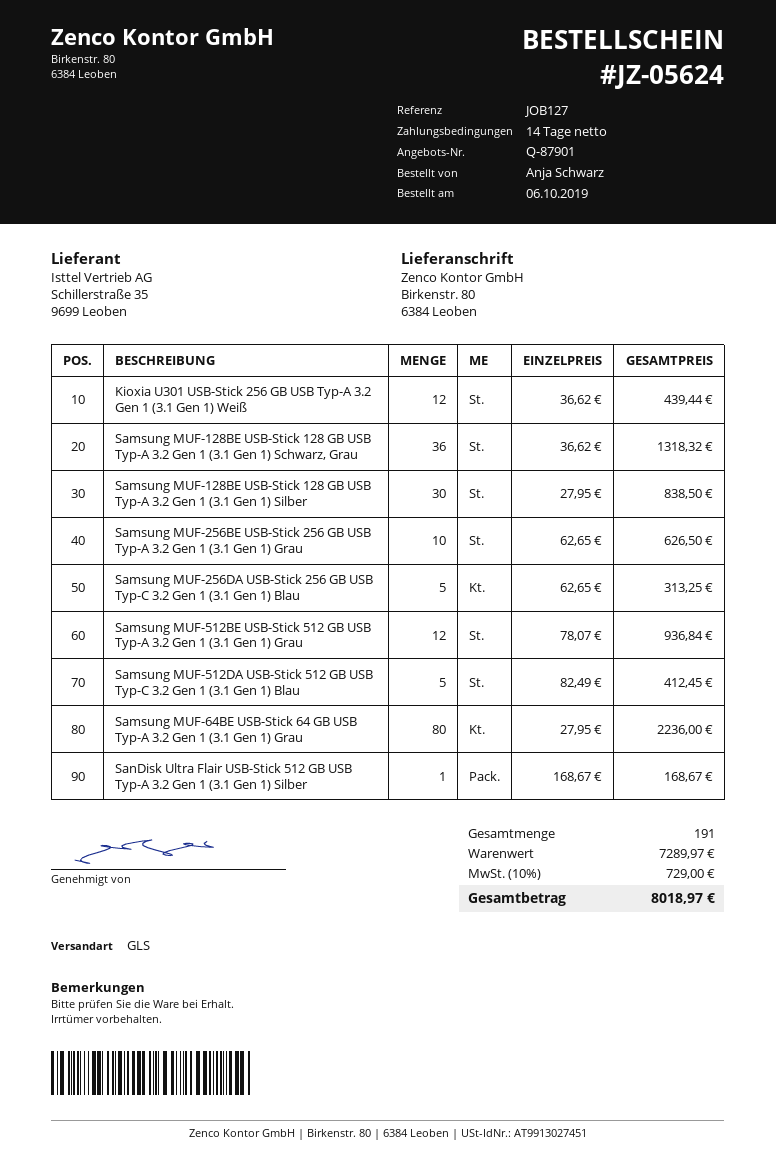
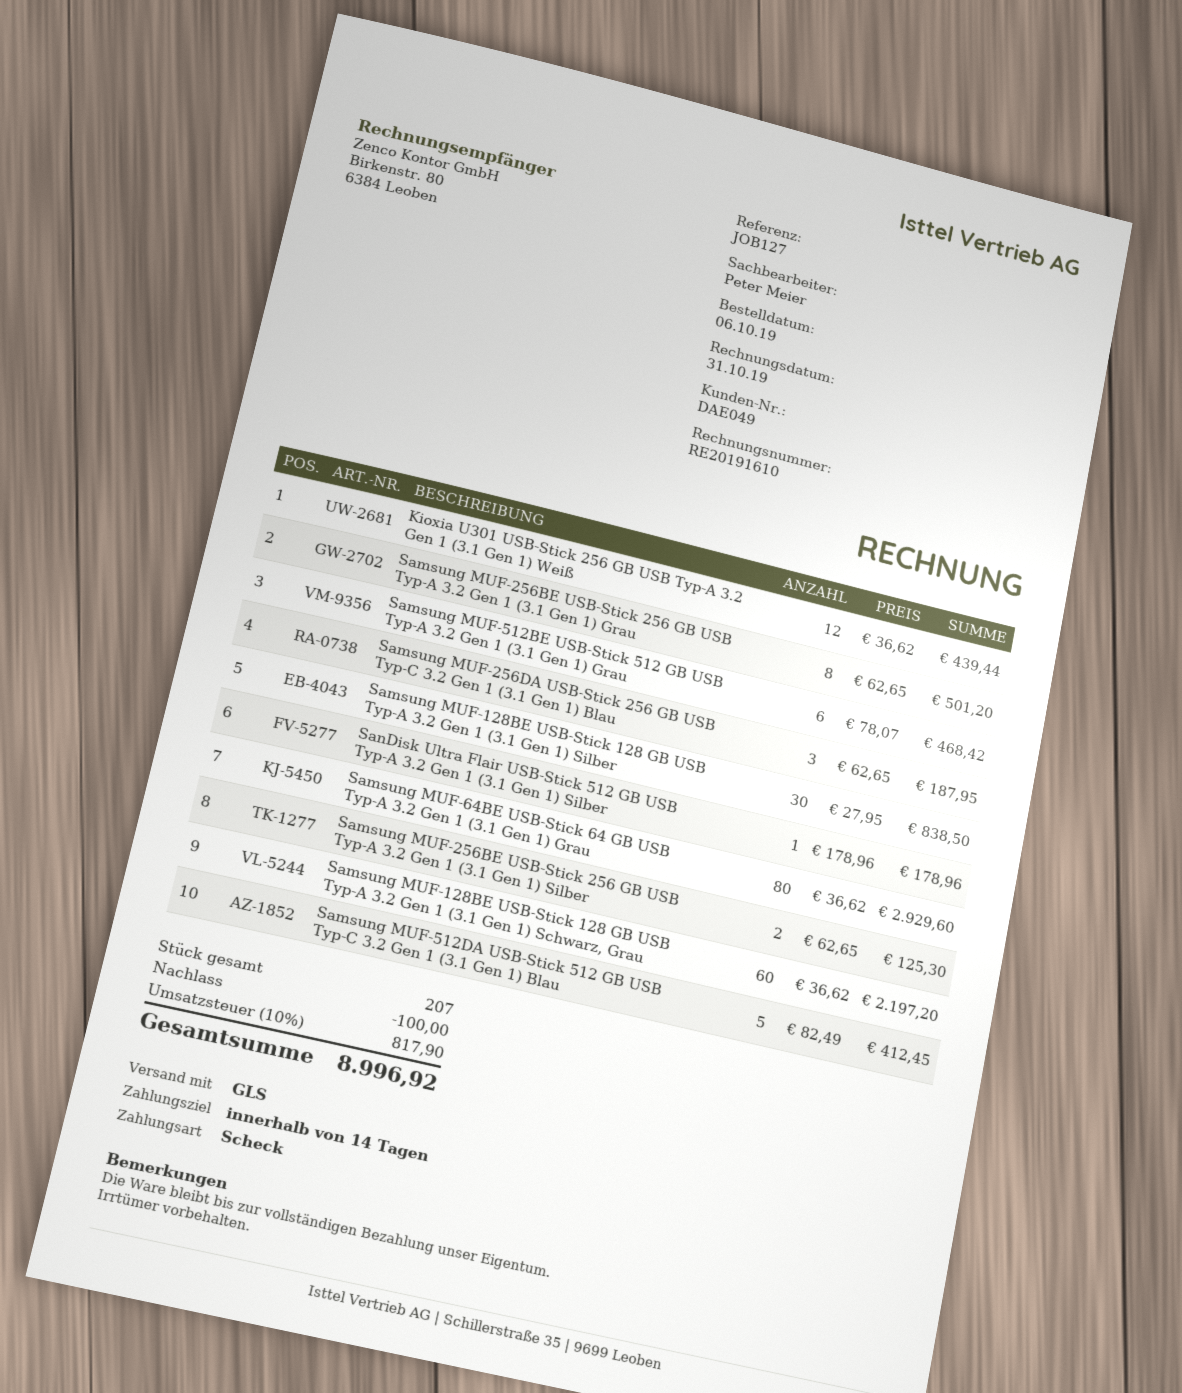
Samsung MUF-128BE USB-Stick 128 GB USB Typ-A 3.2 Gen 1 (3.1 Gen 1) Schwarz, Grau: 36 x 36.62 = 1318.32 -> 60 x 36.62 = 2197.20
Samsung MUF-256BE USB-Stick 256 GB USB Typ-A 3.2 Gen 1 (3.1 Gen 1) Grau: 10 x 62.65 = 626.50 -> 8 x 62.65 = 501.20
Samsung MUF-256DA USB-Stick 256 GB USB Typ-C 3.2 Gen 1 (3.1 Gen 1) Blau: 5 x 62.65 = 313.25 -> 3 x 62.65 = 187.95
Samsung MUF-512BE USB-Stick 512 GB USB Typ-A 3.2 Gen 1 (3.1 Gen 1) Grau: 12 x 78.07 = 936.84 -> 6 x 78.07 = 468.42
Samsung MUF-64BE USB-Stick 64 GB USB Typ-A 3.2 Gen 1 (3.1 Gen 1) Grau: 80 x 27.95 = 2236.00 -> 80 x 36.62 = 2929.60
SanDisk Ultra Flair USB-Stick 512 GB USB Typ-A 3.2 Gen 1 (3.1 Gen 1) Silber: 1 x 168.67 = 168.67 -> 1 x 178.96 = 178.96
Samsung MUF-256BE USB-Stick 256 GB USB Typ-A 3.2 Gen 1 (3.1 Gen 1) Silber: none -> 2 x 62.65 = 125.30
total quantity: 191 -> 207
discount: none -> 100.00
tax: 10% = 729.00 -> 10% = 817.90
total: 8018.97 -> 8996.92

